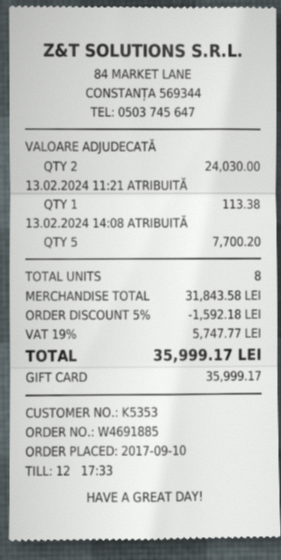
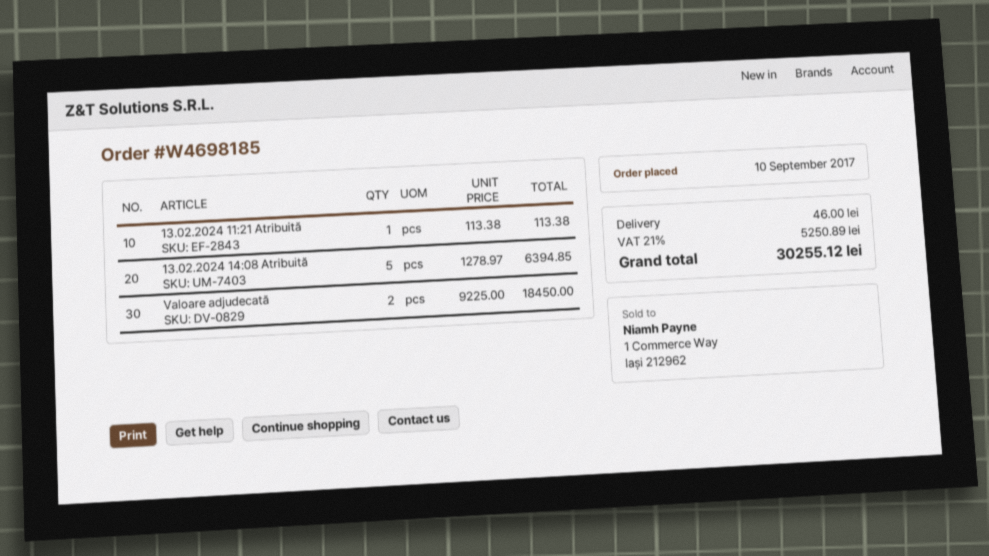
order number: W4691885 -> W4698185
VALOARE ADJUDECATĂ: 2 for 24030.00 -> 2 for 18450.00
13.02.2024 14:08 ATRIBUITĂ: 5 for 7700.20 -> 5 for 6394.85
discount: 5% = 1592.18 -> none
shipping: none -> 46.00
tax: 19% = 5747.77 -> 21% = 5250.89
total: 35999.17 -> 30255.12

